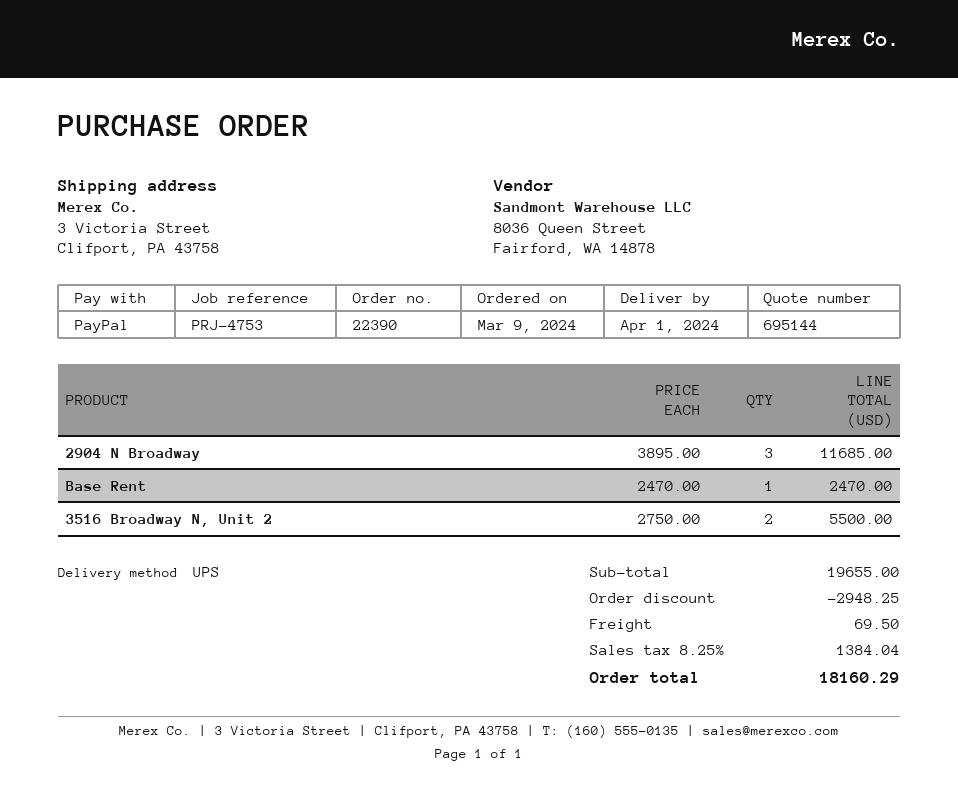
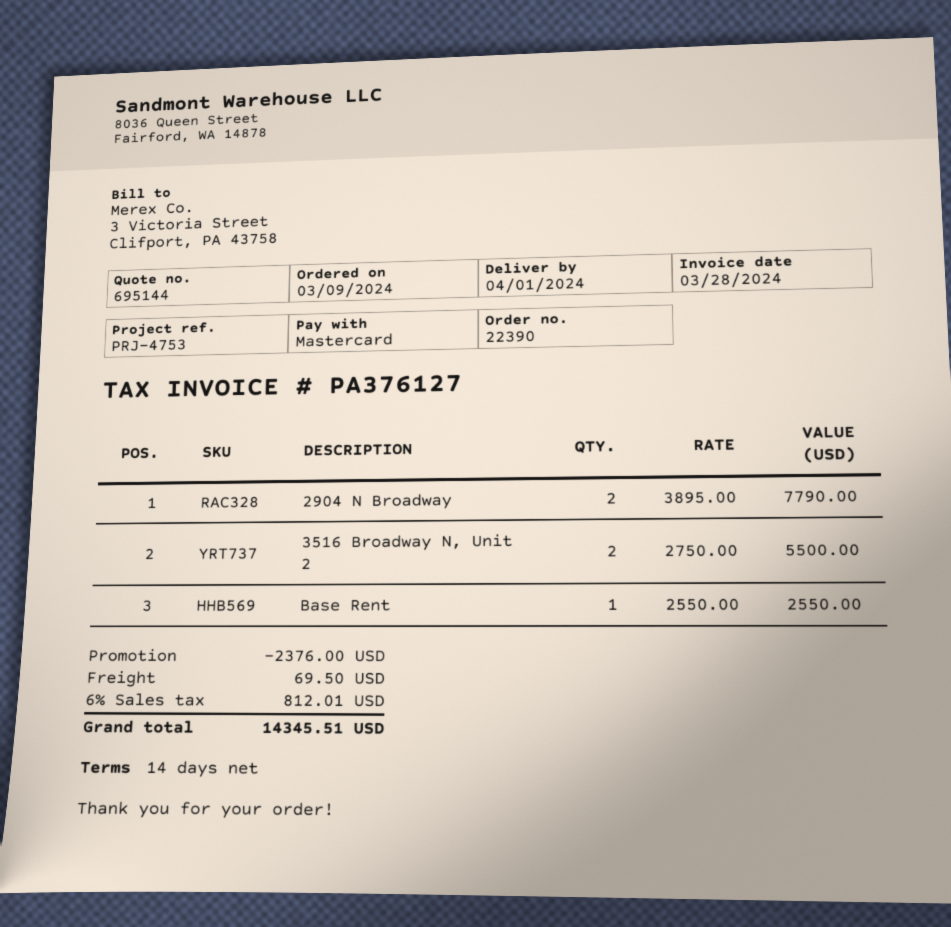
payment method: PayPal -> Mastercard
2904 N Broadway: 3 x 3895.00 = 11685.00 -> 2 x 3895.00 = 7790.00
Base Rent: 1 x 2470.00 = 2470.00 -> 1 x 2550.00 = 2550.00
discount: 2948.25 -> 2376.00
tax: 8.25% = 1384.04 -> 6% = 812.01
total: 18160.29 -> 14345.51

